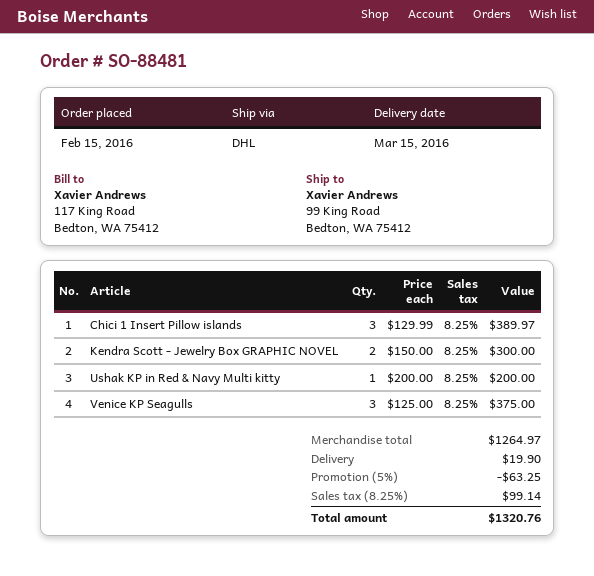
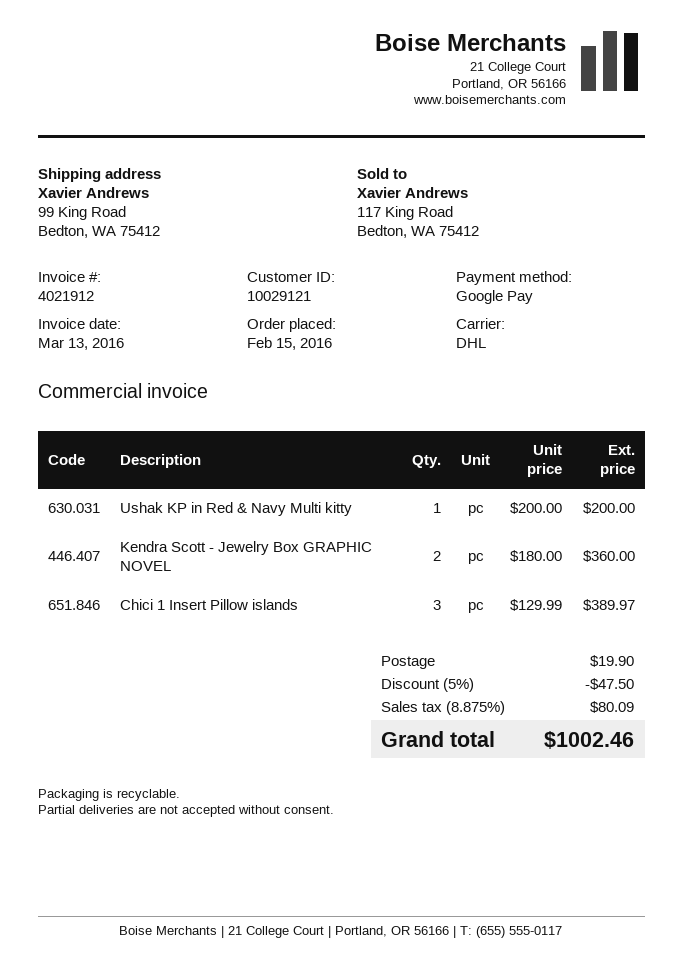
Kendra Scott - Jewelry Box GRAPHIC NOVEL: 2 x 150.00 = 300.00 -> 2 x 180.00 = 360.00
Venice KP Seagulls: 3 x 125.00 = 375.00 -> none
discount: 5% = 63.25 -> 5% = 47.50
tax: 8.25% = 99.14 -> 8.875% = 80.09
total: 1320.76 -> 1002.46

